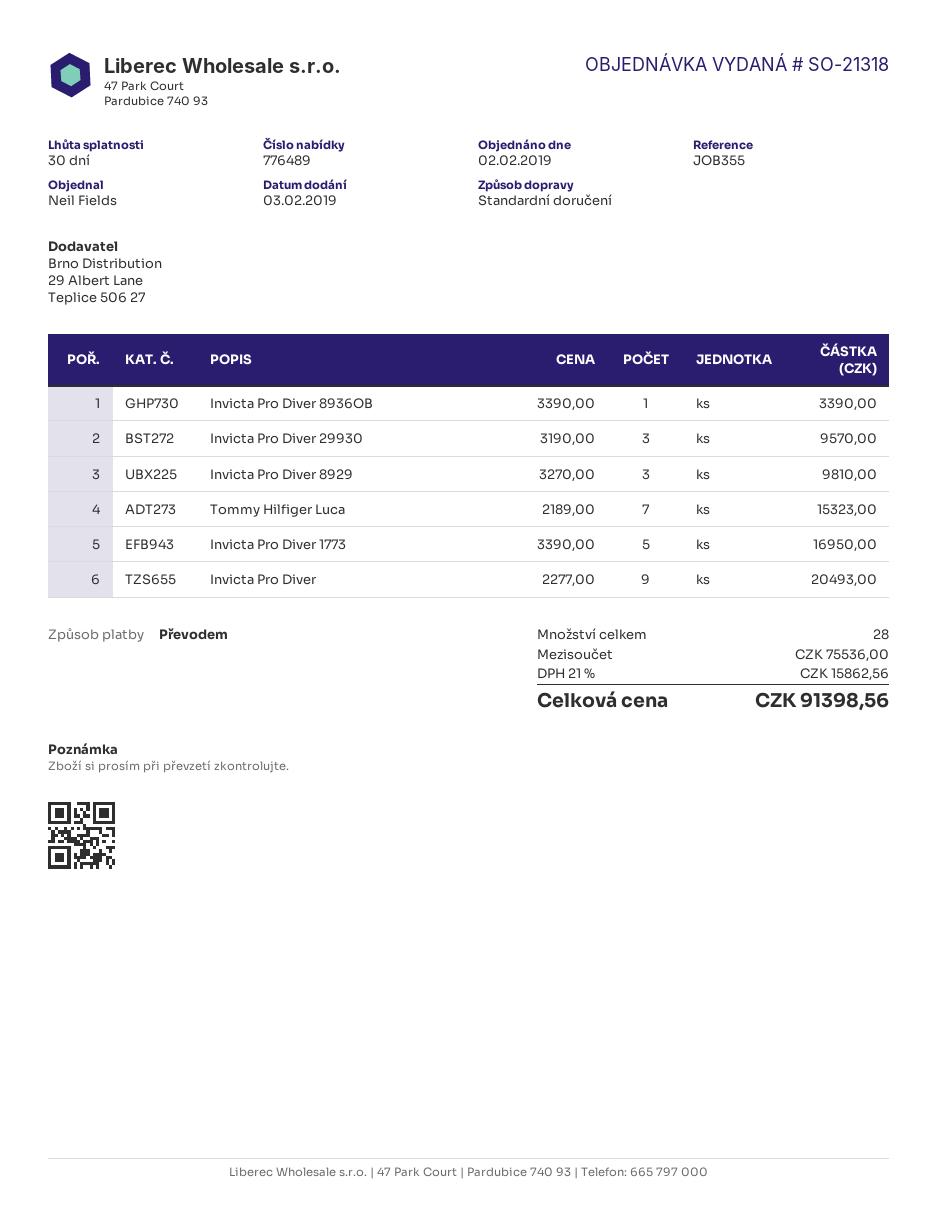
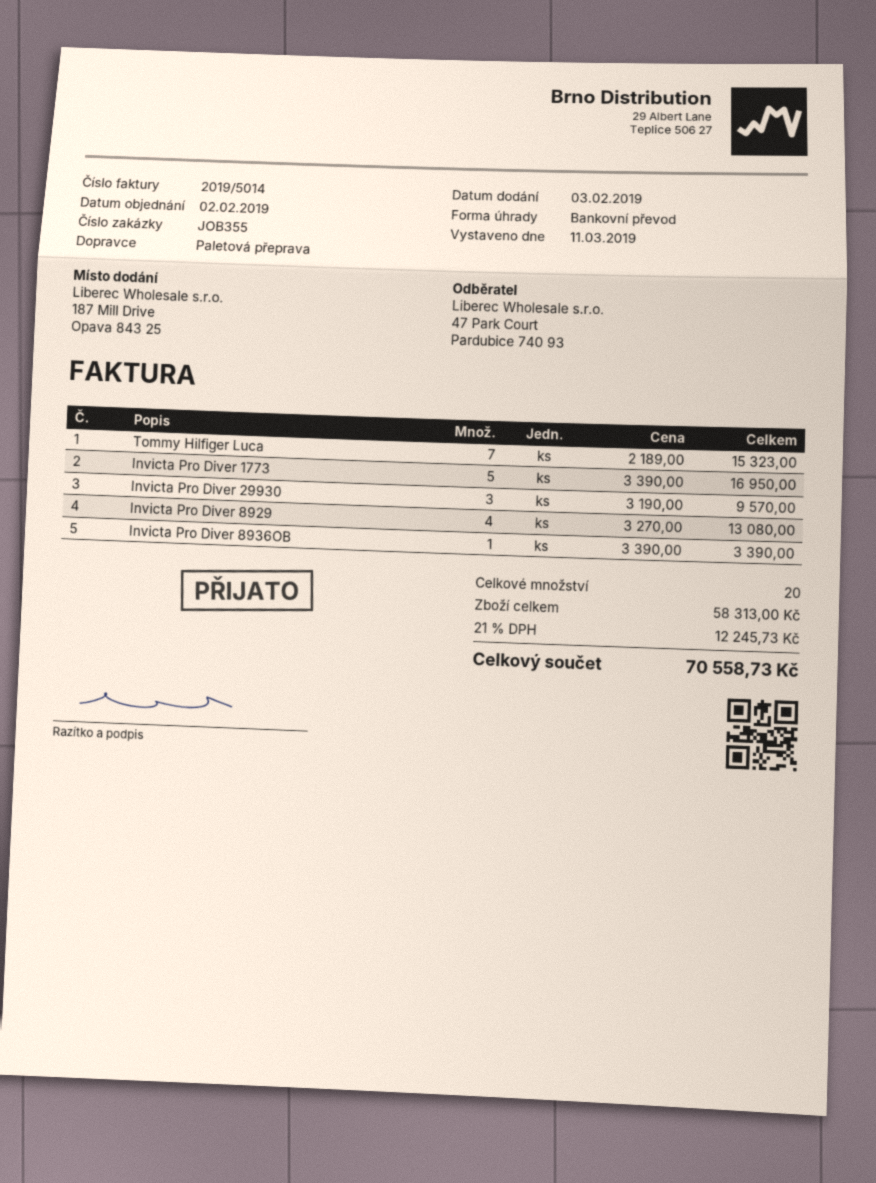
shipping method: standard -> pallet freight
Invicta Pro Diver 8929: 3 x 3270.00 = 9810.00 -> 4 x 3270.00 = 13080.00
Invicta Pro Diver: 9 x 2277.00 = 20493.00 -> none
total quantity: 28 -> 20
subtotal: 75536.00 -> 58313.00
tax: 21% = 15862.56 -> 21% = 12245.73
total: 91398.56 -> 70558.73

